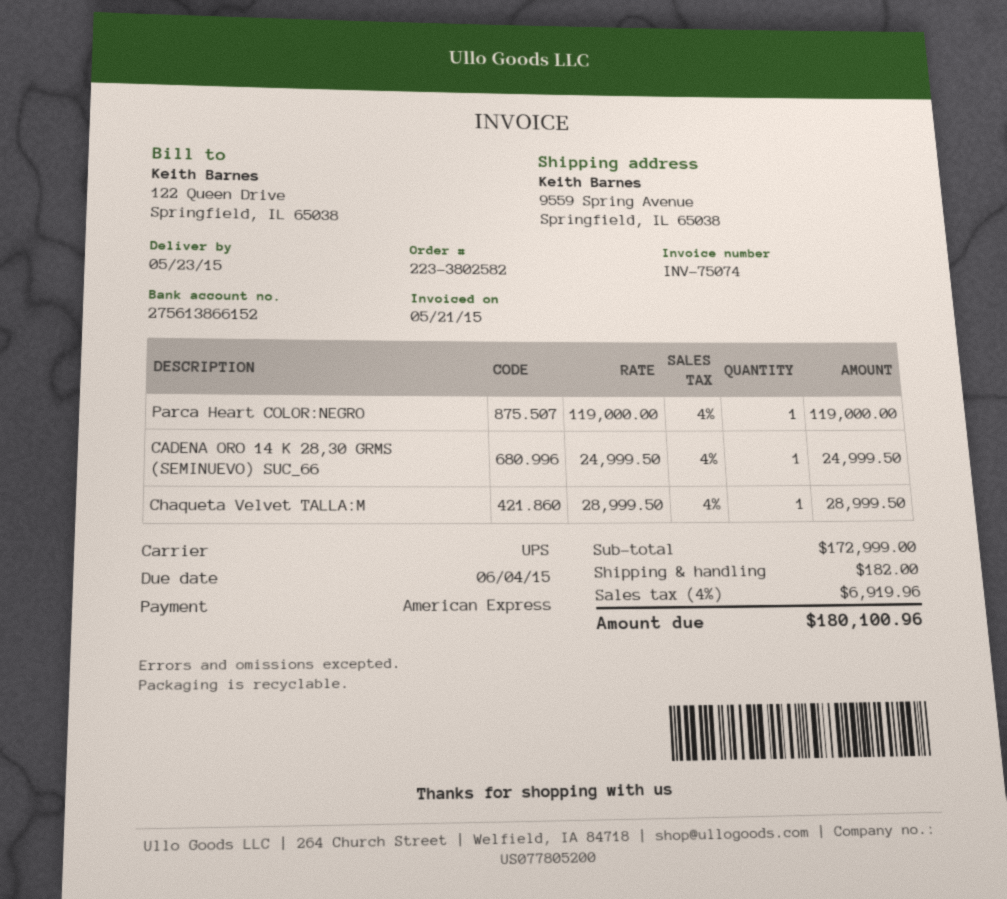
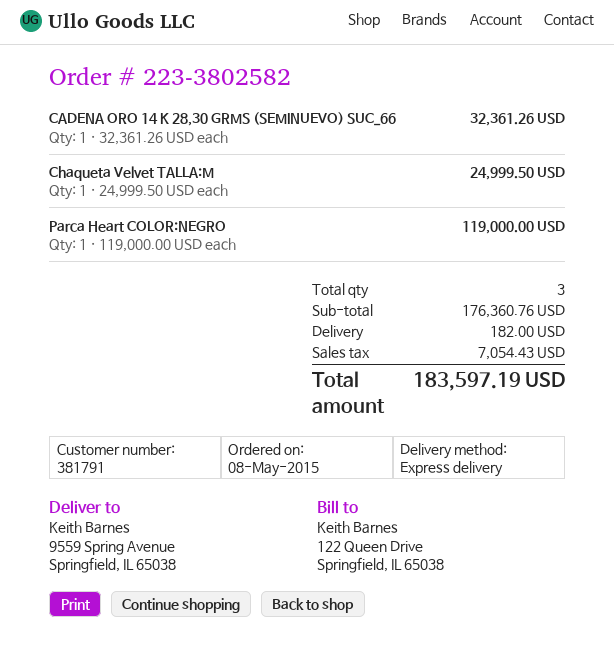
shipping method: UPS -> express
CADENA ORO 14 K 28,30 GRMS (SEMINUEVO) SUC_66: 1 x 24999.50 = 24999.50 -> 1 x 32361.26 = 32361.26
Chaqueta Velvet TALLA:M: 1 x 28999.50 = 28999.50 -> 1 x 24999.50 = 24999.50
subtotal: 172999.00 -> 176360.76
tax: 6919.96 -> 7054.43
total: 180100.96 -> 183597.19

